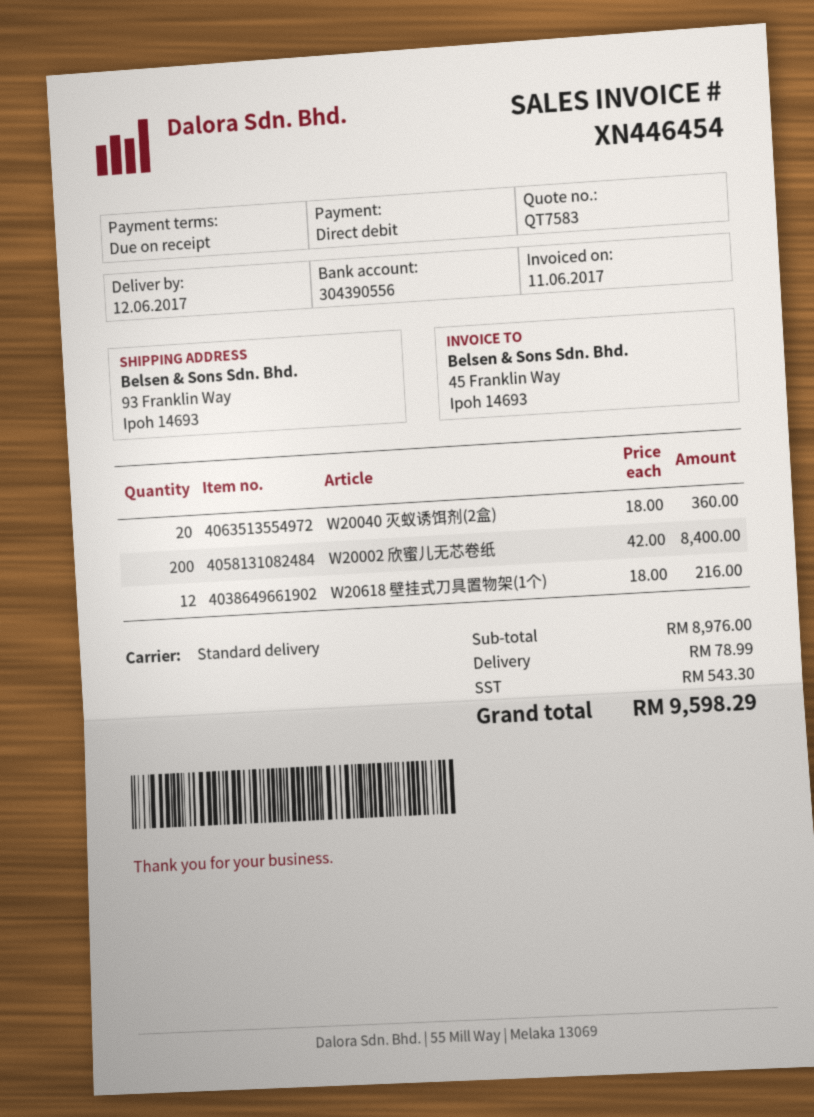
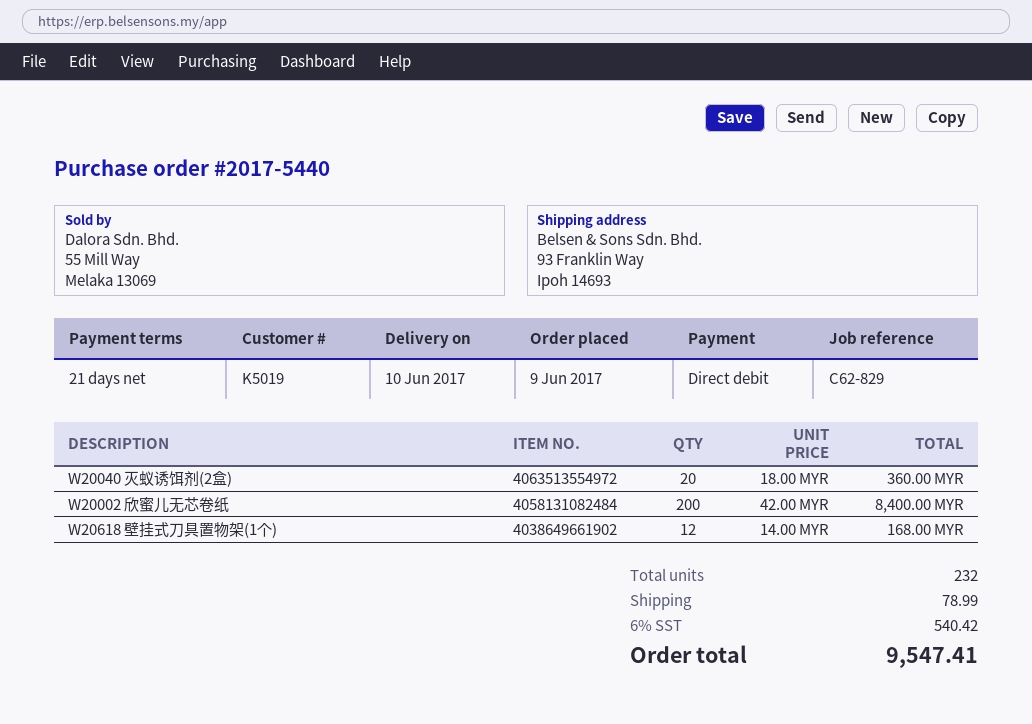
delivery date: 2017-06-12 -> 2017-06-10
payment terms: on receipt -> 21 days
W20618 壁挂式刀具置物架(1个): 12 x 18.00 = 216.00 -> 12 x 14.00 = 168.00
tax: 543.30 -> 540.42
total: 9598.29 -> 9547.41

